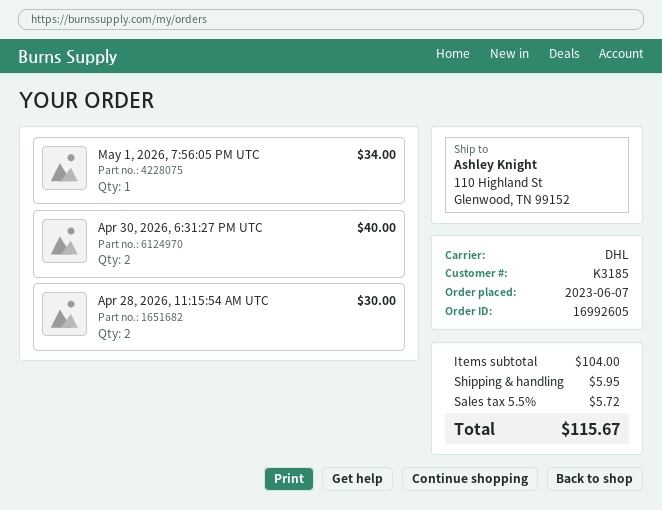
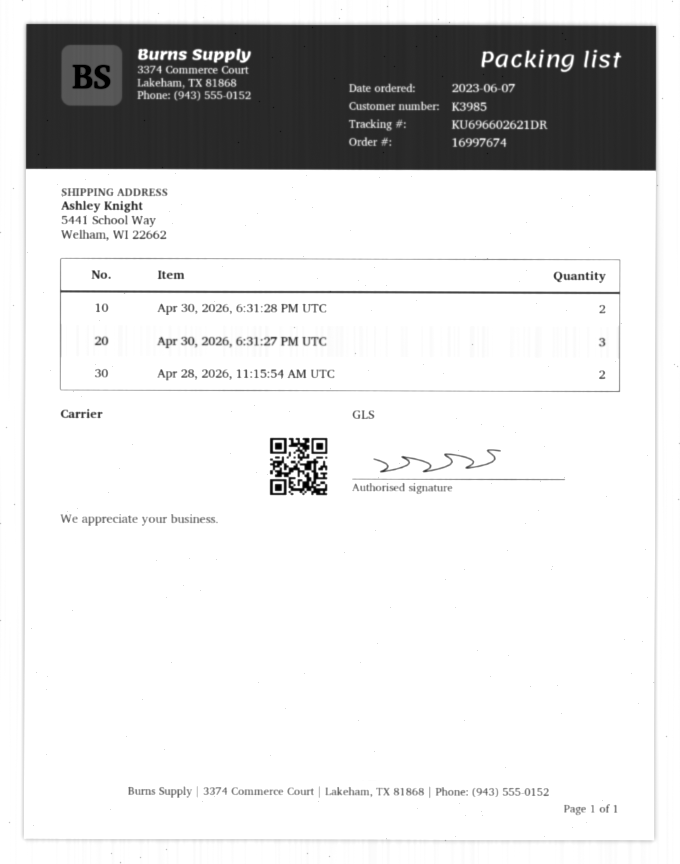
order number: 16992605 -> 16997674
customer number: K3185 -> K3985
shipping method: DHL -> GLS
ship to: 110 Highland St, Glenwood, TN 99152 -> 5441 School Way, Welham, WI 22662
May 1, 2026, 7:56:05 PM UTC: 1 -> none
Apr 30, 2026, 6:31:27 PM UTC: 2 -> 3
Apr 30, 2026, 6:31:28 PM UTC: none -> 2

